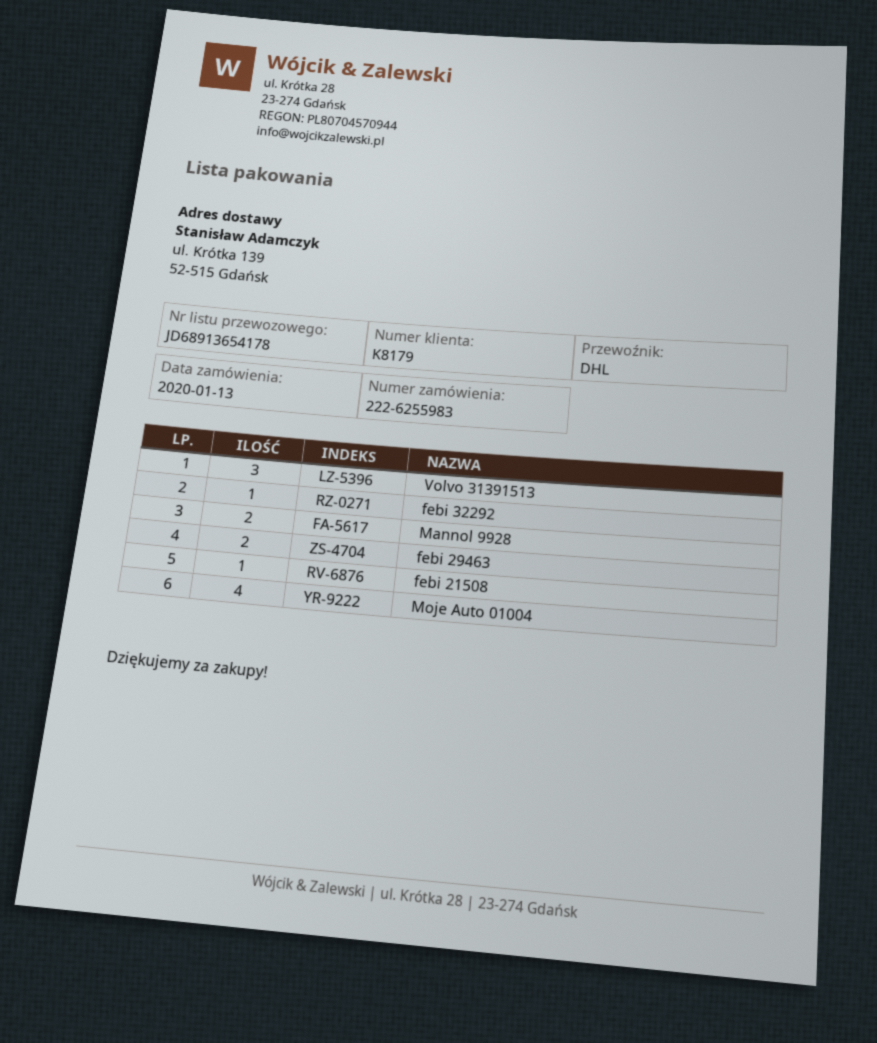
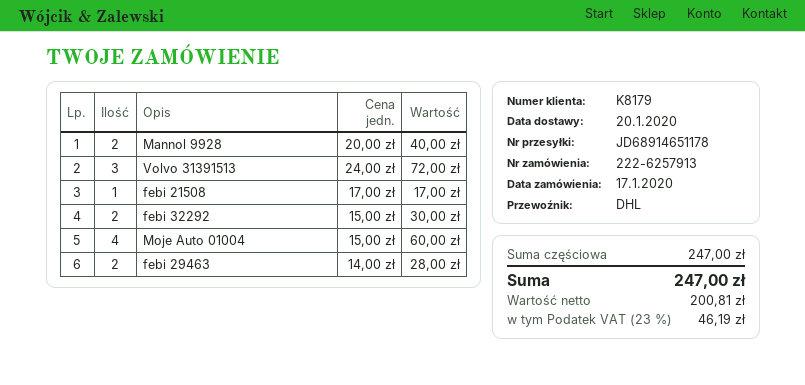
order number: 222-6255983 -> 222-6257913
order date: 2020-01-13 -> 2020-01-17
tracking number: JD68913654178 -> JD68914651178
febi 32292: 1 -> 2

